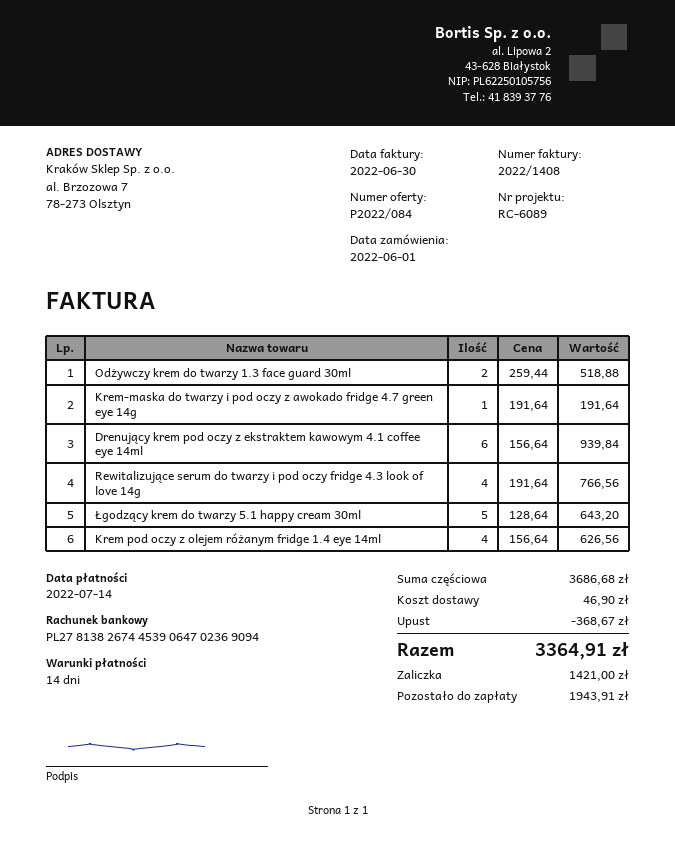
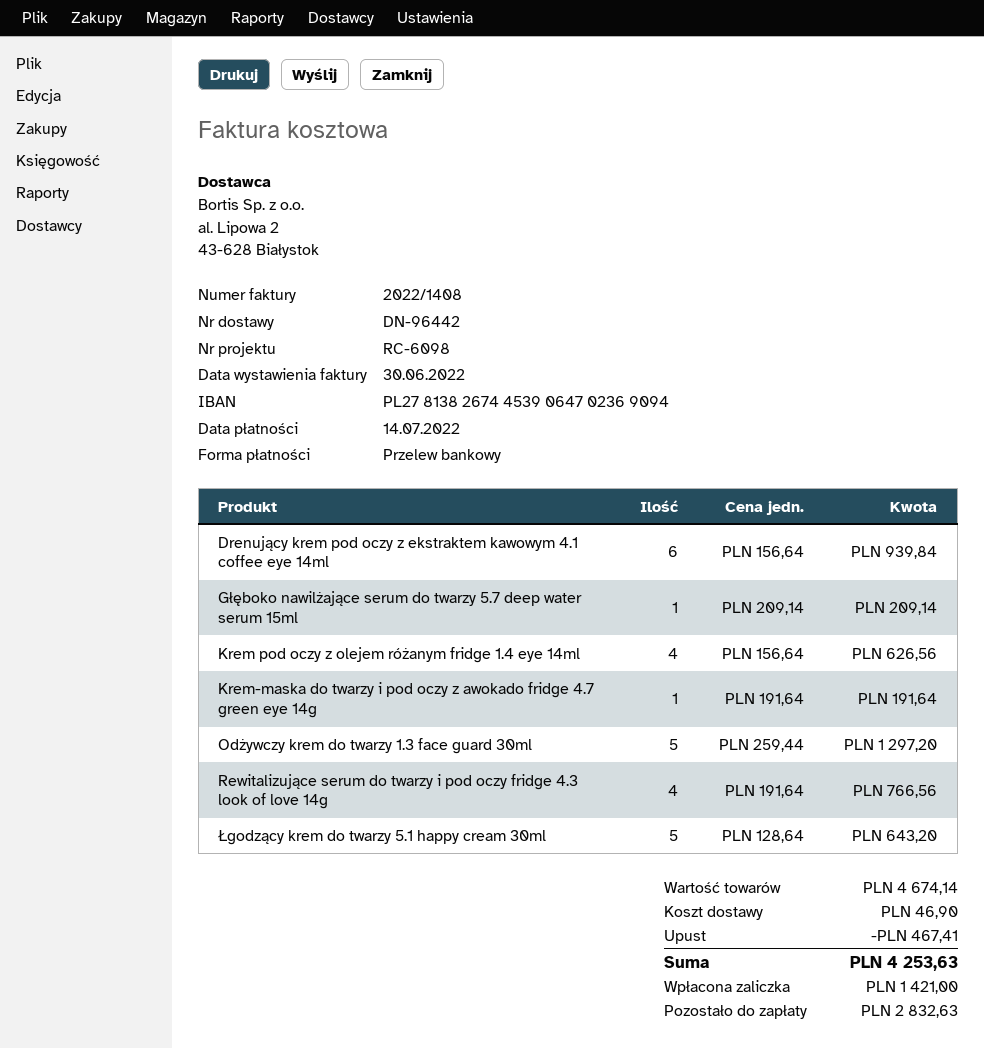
reference: RC-6089 -> RC-6098
Odżywczy krem do twarzy 1.3 face guard 30ml: 2 x 259.44 = 518.88 -> 5 x 259.44 = 1297.20
Głęboko nawilżające serum do twarzy 5.7 deep water serum 15ml: none -> 1 x 209.14 = 209.14
subtotal: 3686.68 -> 4674.14
discount: 368.67 -> 467.41
total: 3364.91 -> 4253.63
balance: 1943.91 -> 2832.63

